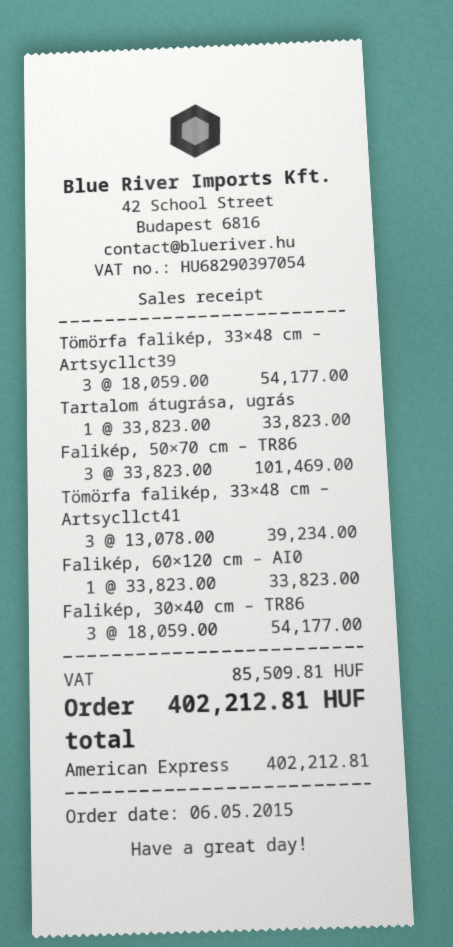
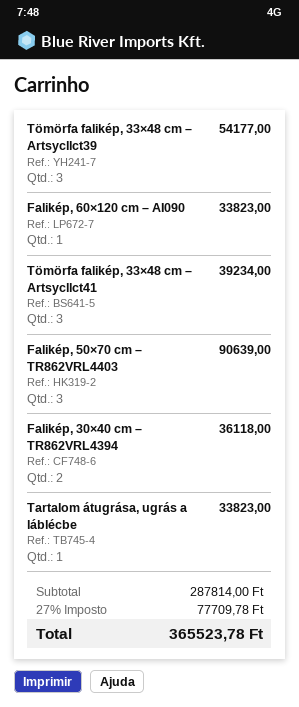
Falikép, 50×70 cm – TR86: 3 for 101469.00 -> 3 for 90639.00
Falikép, 30×40 cm – TR86: 3 for 54177.00 -> 2 for 36118.00
tax: 85509.81 -> 77709.78
total: 402212.81 -> 365523.78

